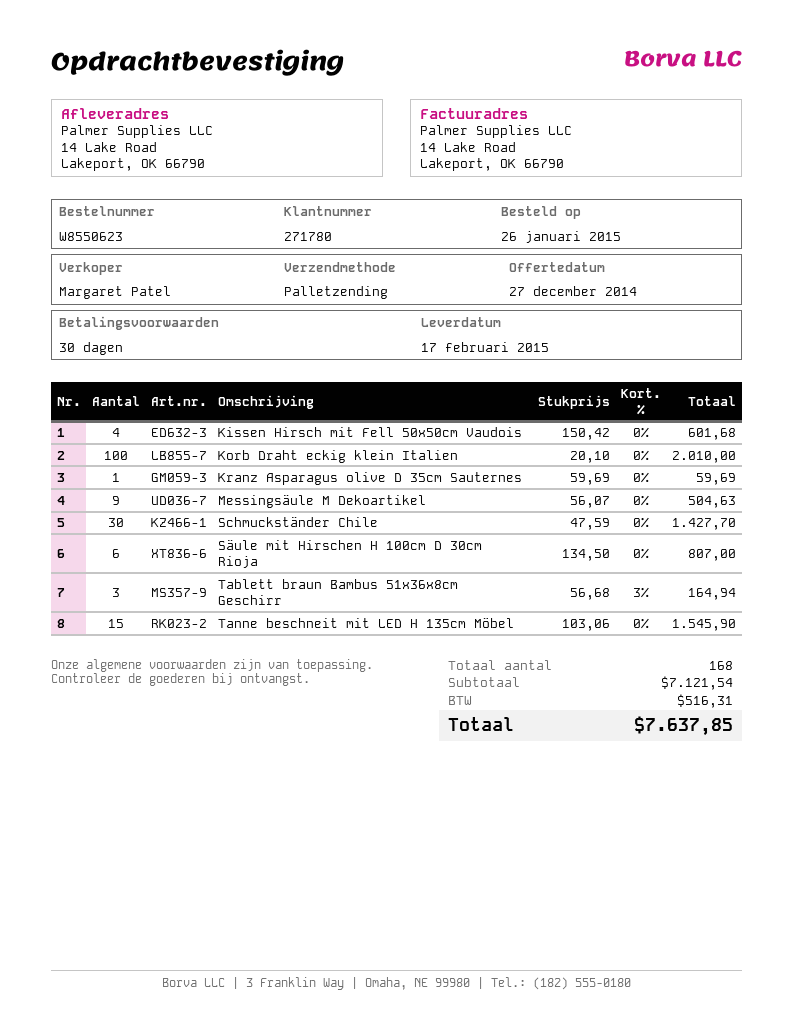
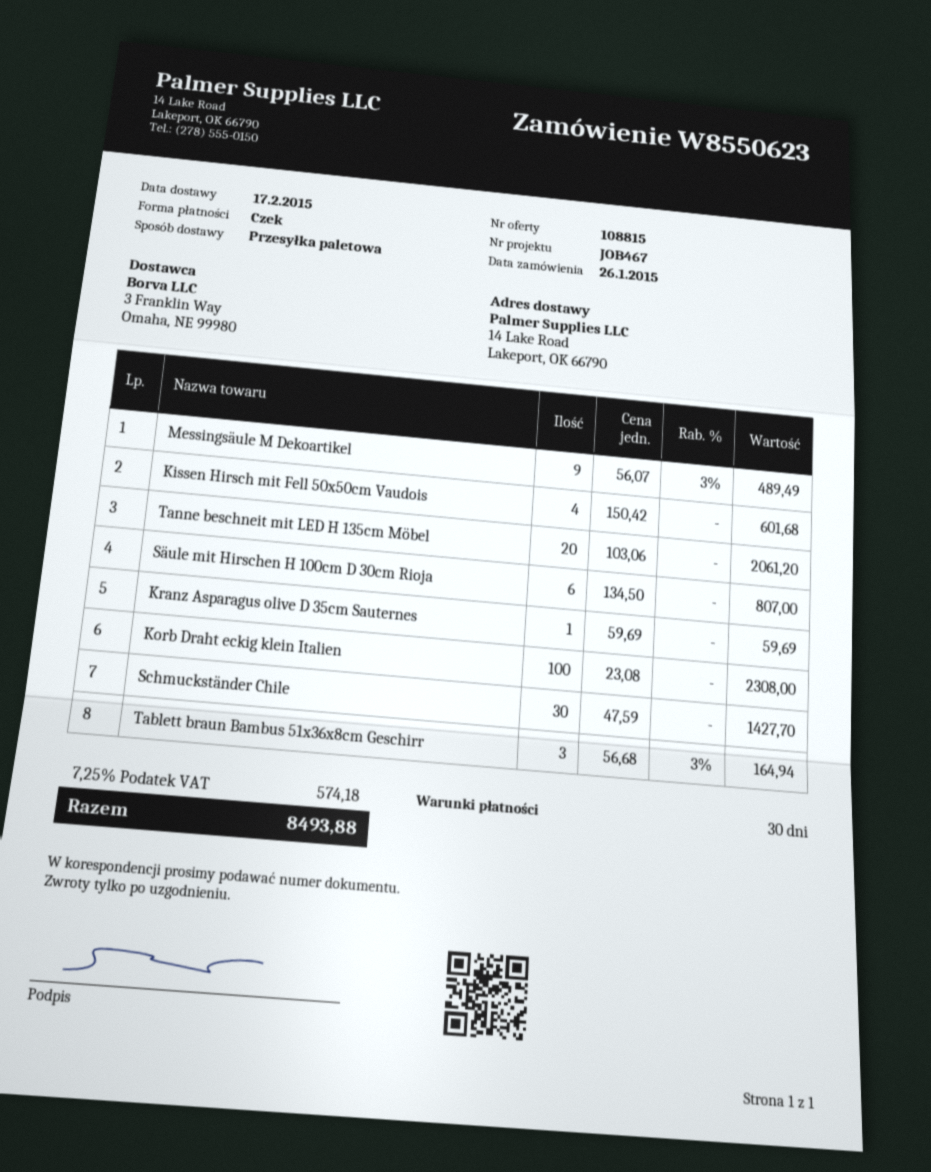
Korb Draht eckig klein Italien: 100 x 20.10 = 2010.00 -> 100 x 23.08 = 2308.00
Messingsäule M Dekoartikel: 9 x 56.07 = 504.63 -> 9 x 56.07 - 3% = 489.49
Tanne beschneit mit LED H 135cm Möbel: 15 x 103.06 = 1545.90 -> 20 x 103.06 = 2061.20
tax: 516.31 -> 574.18
total: 7637.85 -> 8493.88

